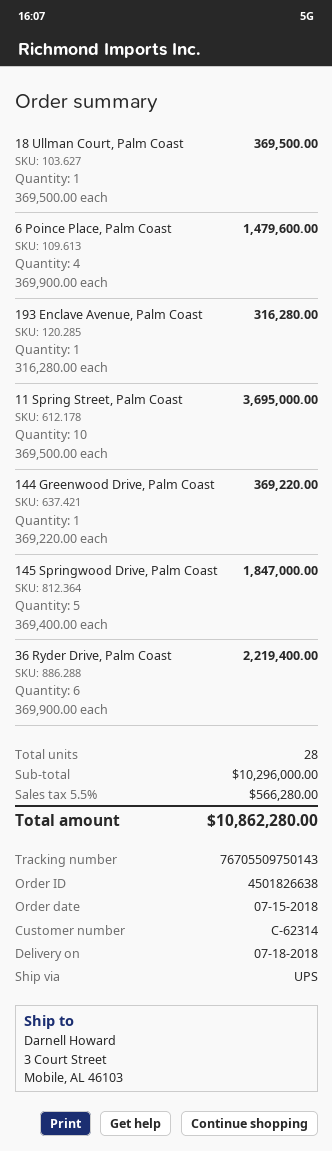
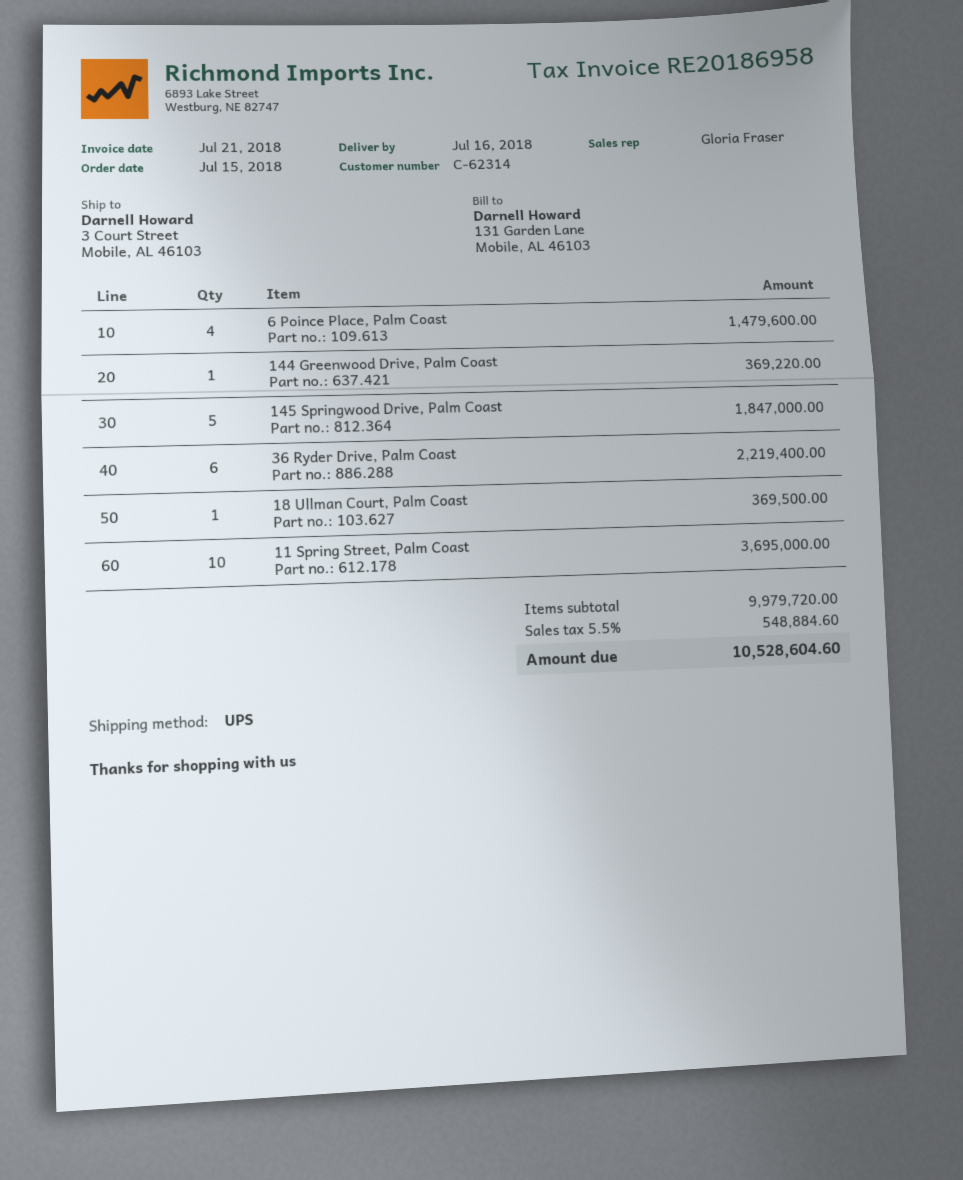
delivery date: 2018-07-18 -> 2018-07-16
193 Enclave Avenue, Palm Coast: 1 for 316280.00 -> none
subtotal: 10296000.00 -> 9979720.00
tax: 5.5% = 566280.00 -> 5.5% = 548884.60
total: 10862280.00 -> 10528604.60

